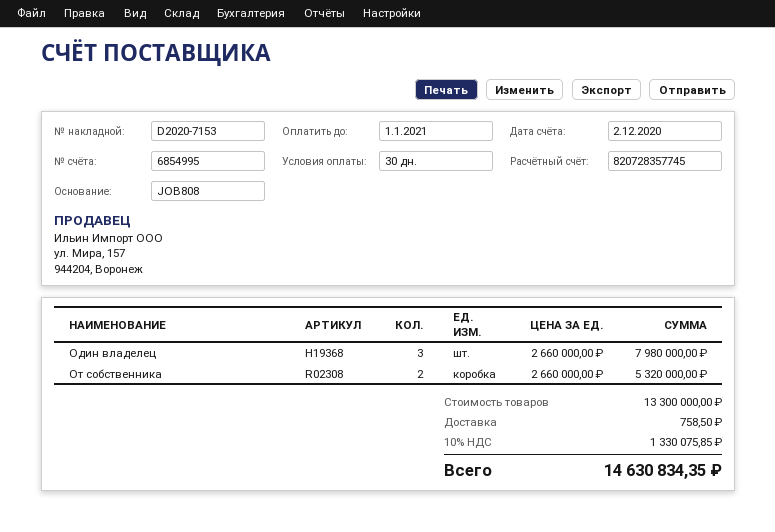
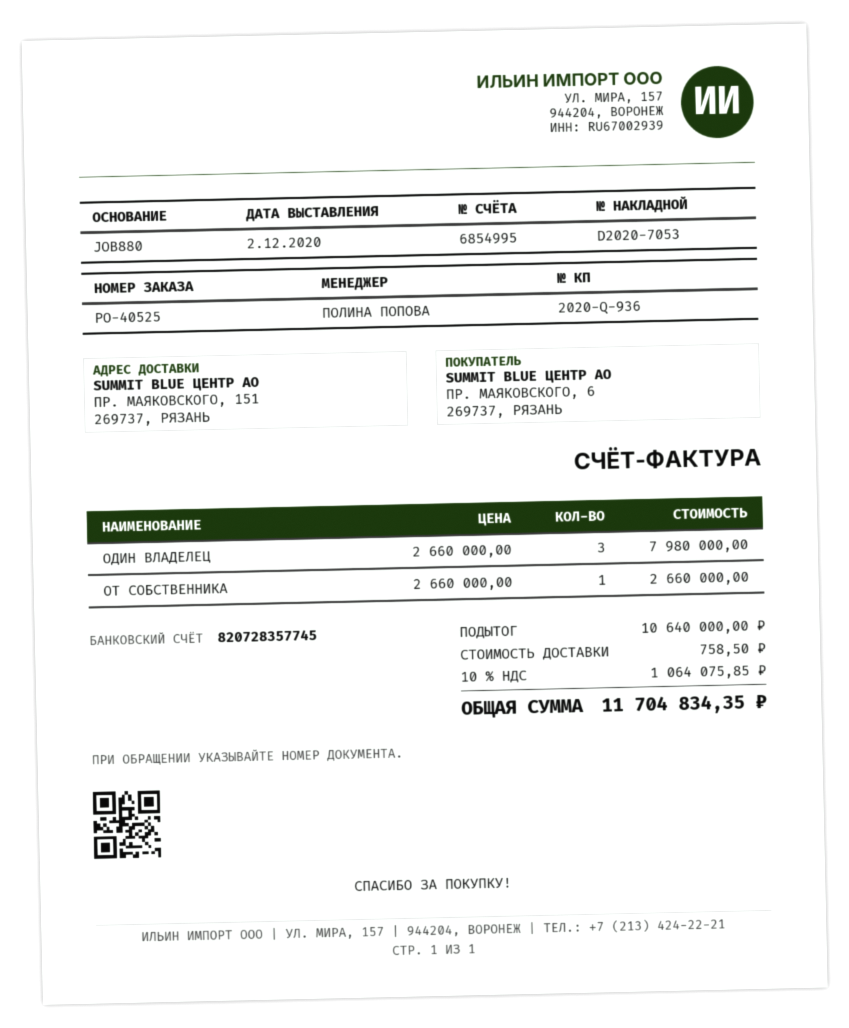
delivery note number: D2020-7153 -> D2020-7053
reference: JOB808 -> JOB880
От собственника: 2 x 2660000.00 = 5320000.00 -> 1 x 2660000.00 = 2660000.00
subtotal: 13300000.00 -> 10640000.00
tax: 10% = 1330075.85 -> 10% = 1064075.85
total: 14630834.35 -> 11704834.35

